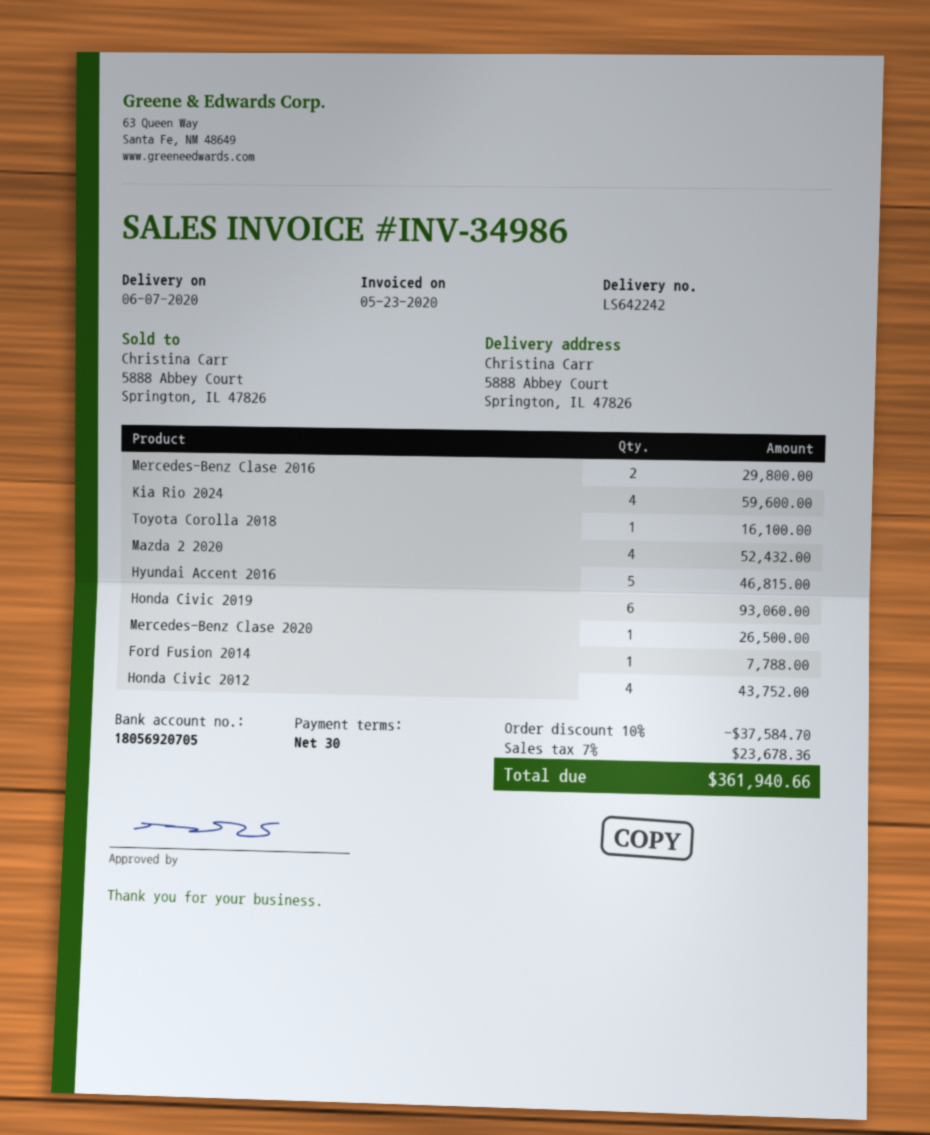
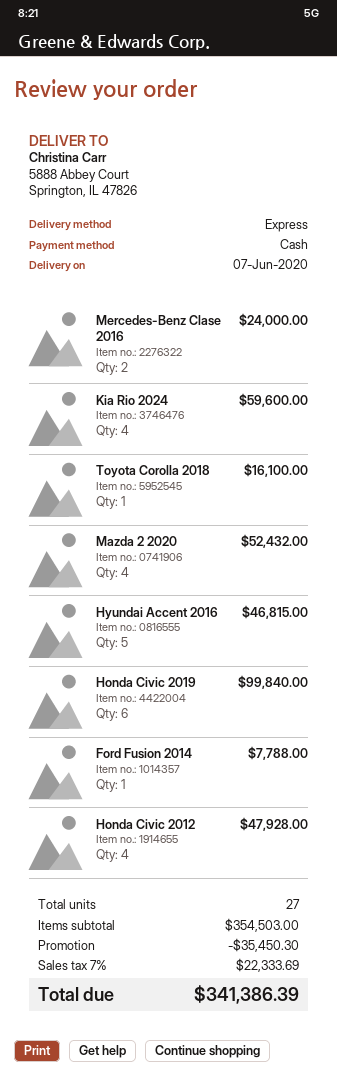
Mercedes-Benz Clase 2016: 2 for 29800.00 -> 2 for 24000.00
Honda Civic 2019: 6 for 93060.00 -> 6 for 99840.00
Mercedes-Benz Clase 2020: 1 for 26500.00 -> none
Honda Civic 2012: 4 for 43752.00 -> 4 for 47928.00
discount: 37584.70 -> 35450.30
tax: 7% = 23678.36 -> 7% = 22333.69
total: 361940.66 -> 341386.39

